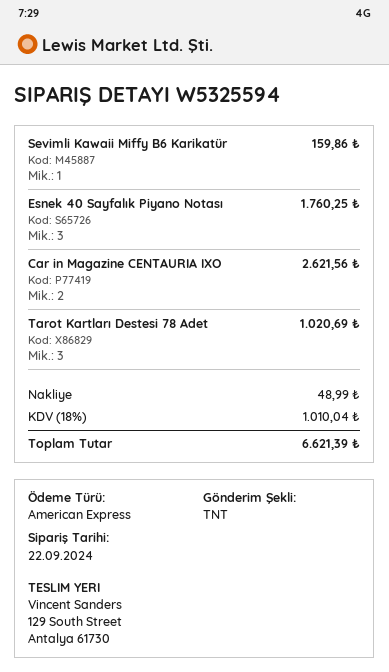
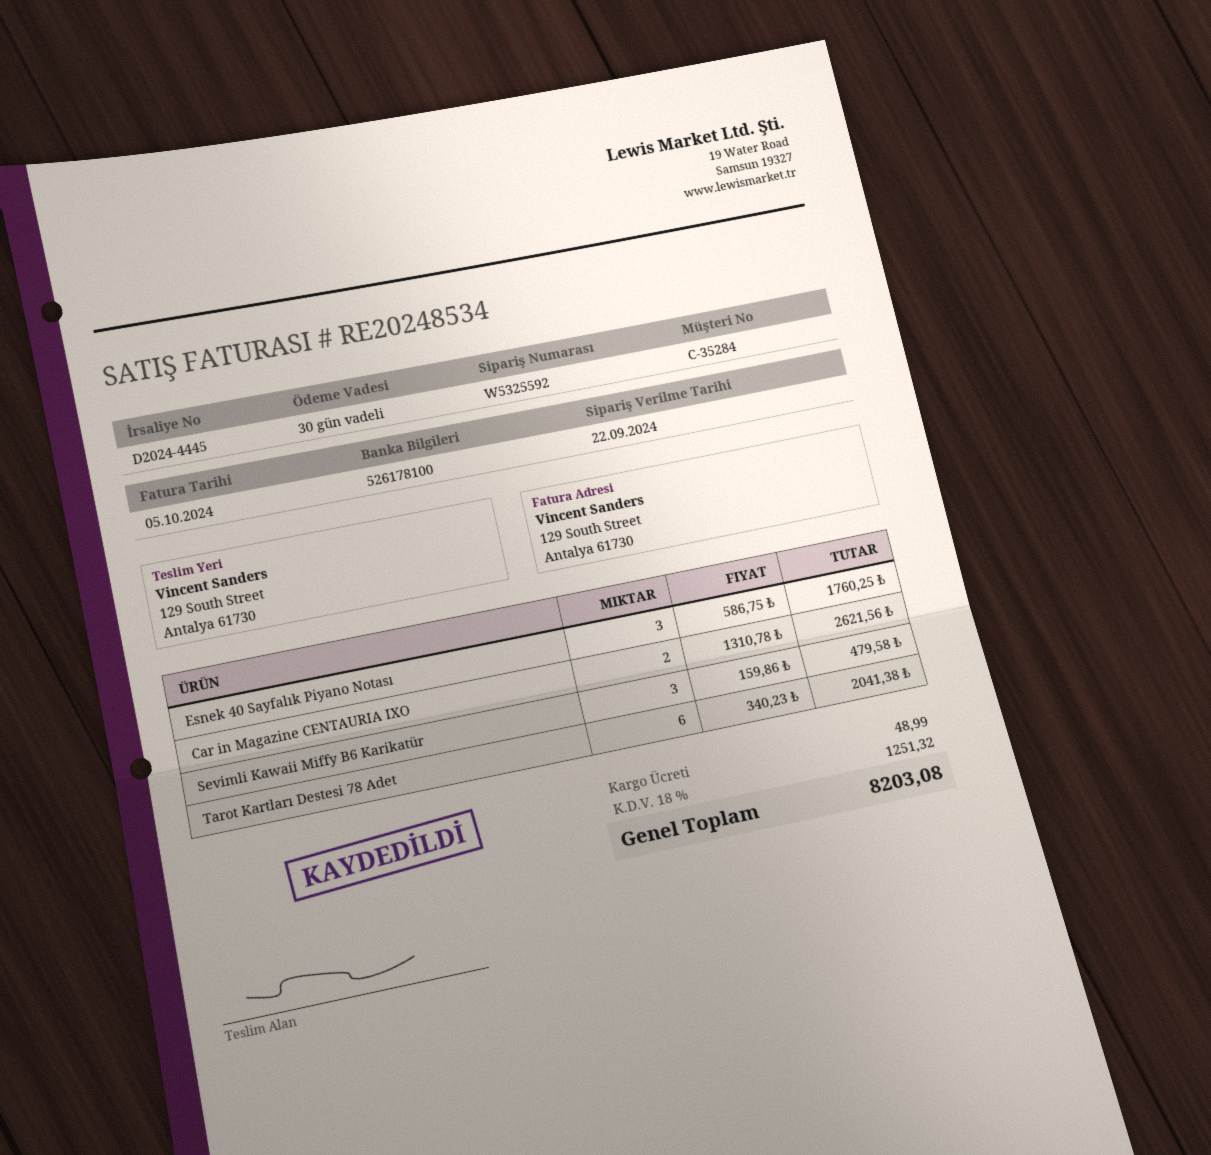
order number: W5325594 -> W5325592
Sevimli Kawaii Miffy B6 Karikatür: 1 for 159.86 -> 3 for 479.58
Tarot Kartları Destesi 78 Adet: 3 for 1020.69 -> 6 for 2041.38
tax: 18% = 1010.04 -> 18% = 1251.32
total: 6621.39 -> 8203.08

